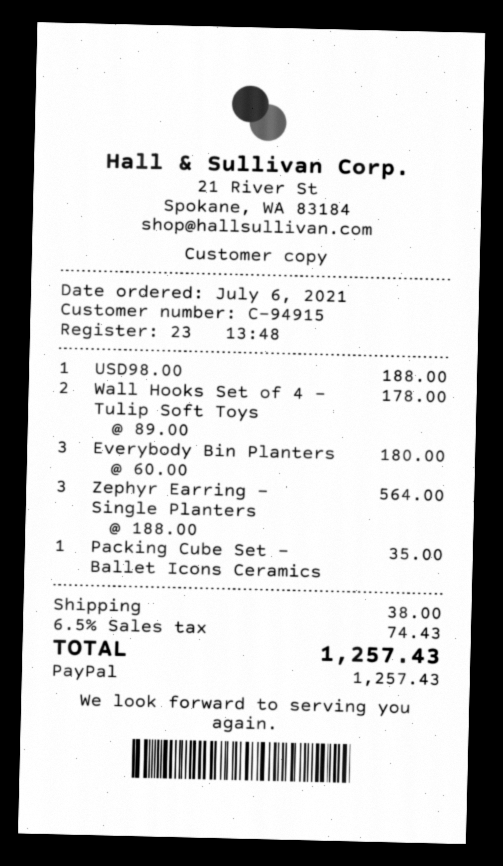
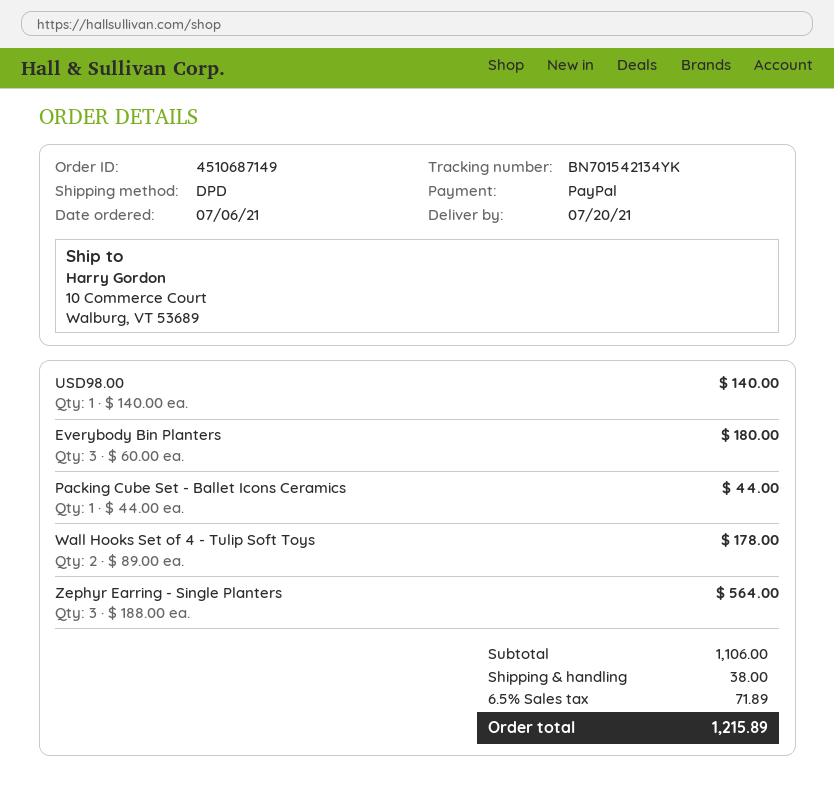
USD98.00: 1 x 188.00 = 188.00 -> 1 x 140.00 = 140.00
Packing Cube Set - Ballet Icons Ceramics: 1 x 35.00 = 35.00 -> 1 x 44.00 = 44.00
tax: 6.5% = 74.43 -> 6.5% = 71.89
total: 1257.43 -> 1215.89

